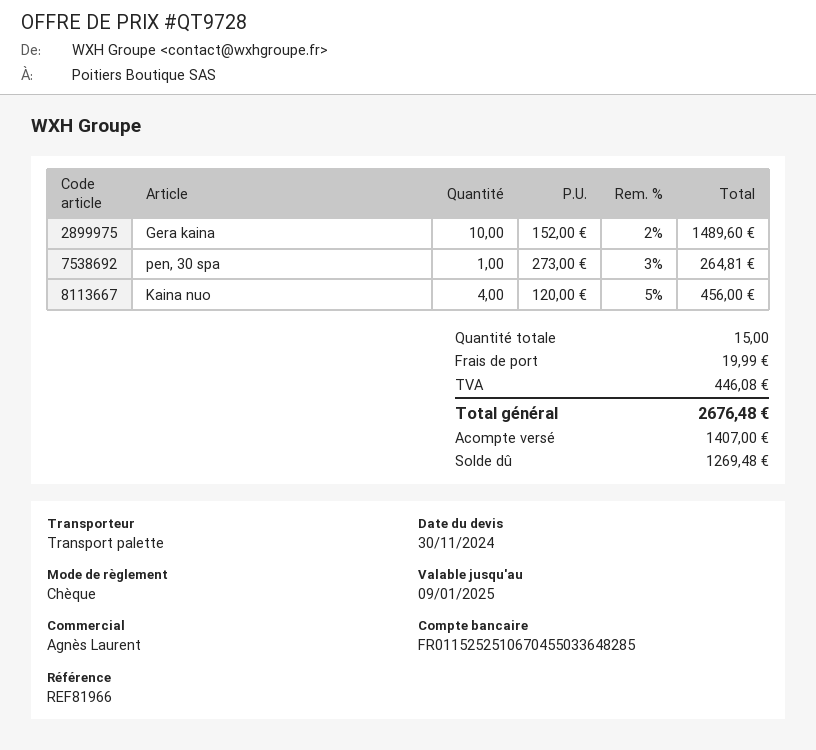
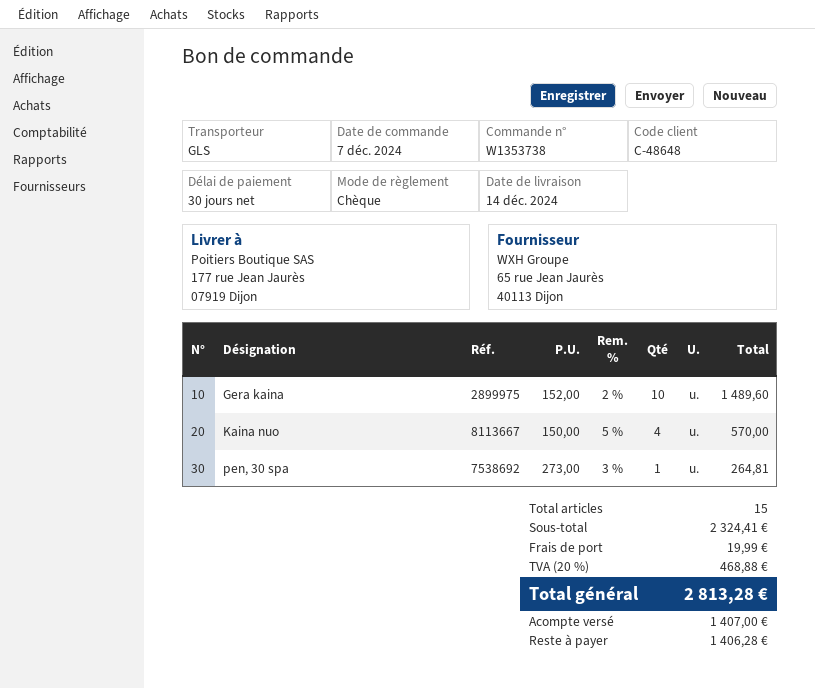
shipping method: pallet freight -> GLS
Kaina nuo: 4 x 120.00 - 5% = 456.00 -> 4 x 150.00 - 5% = 570.00
tax: 446.08 -> 468.88
total: 2676.48 -> 2813.28
balance: 1269.48 -> 1406.28

